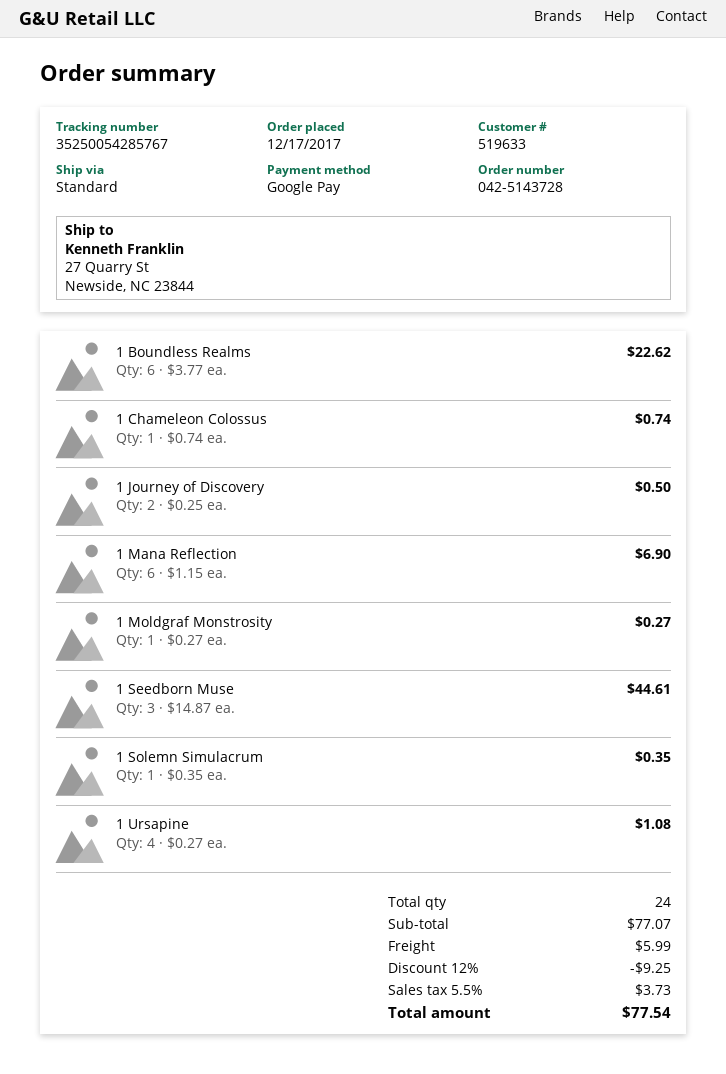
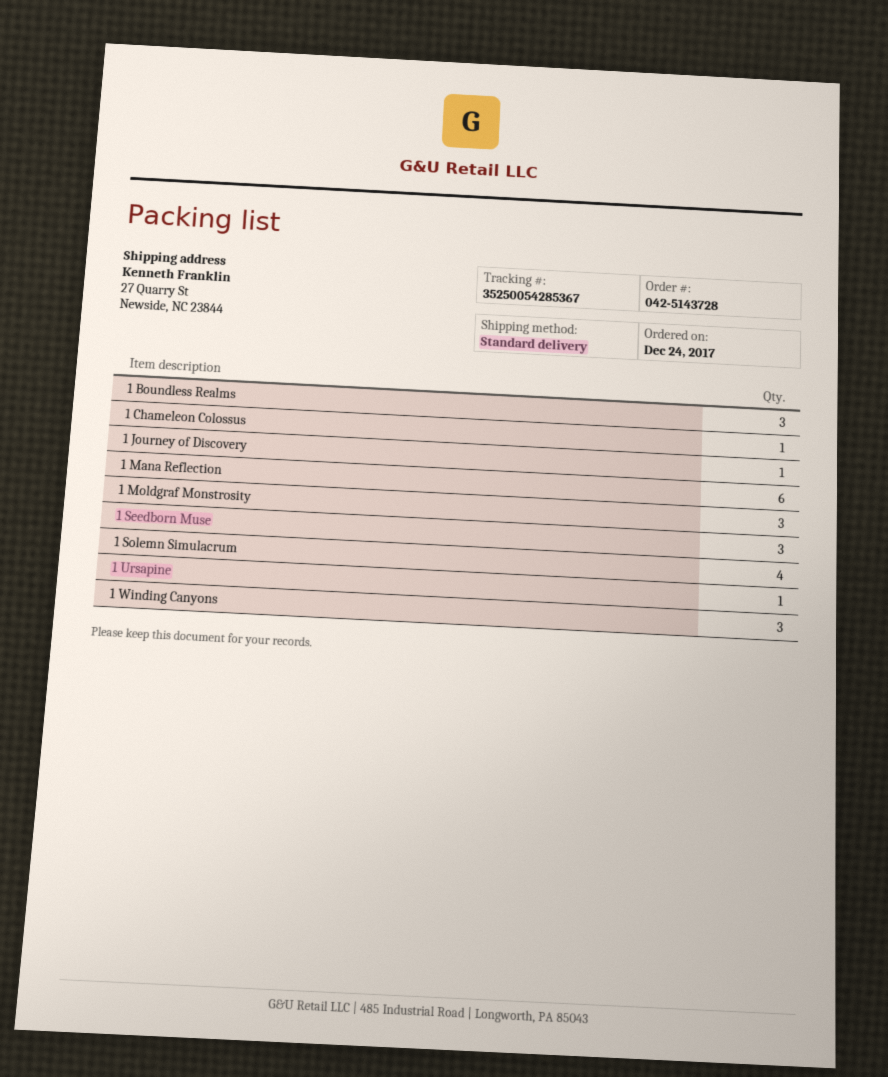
order date: 2017-12-17 -> 2017-12-24
tracking number: 35250054285767 -> 35250054285367
1 Boundless Realms: 6 -> 3
1 Journey of Discovery: 2 -> 1
1 Moldgraf Monstrosity: 1 -> 3
1 Solemn Simulacrum: 1 -> 4
1 Ursapine: 4 -> 1
1 Winding Canyons: none -> 3

